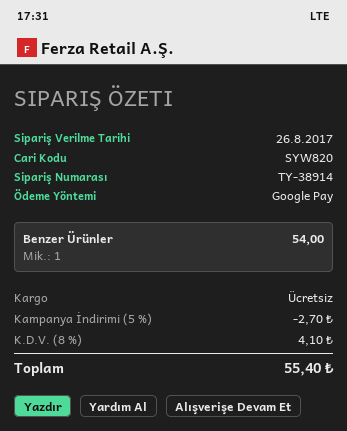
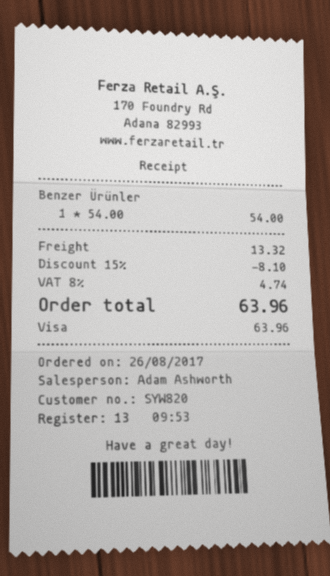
payment method: Google Pay -> Visa
discount: 5% = 2.70 -> 15% = 8.10
shipping: 0.00 -> 13.32
tax: 8% = 4.10 -> 8% = 4.74
total: 55.40 -> 63.96

